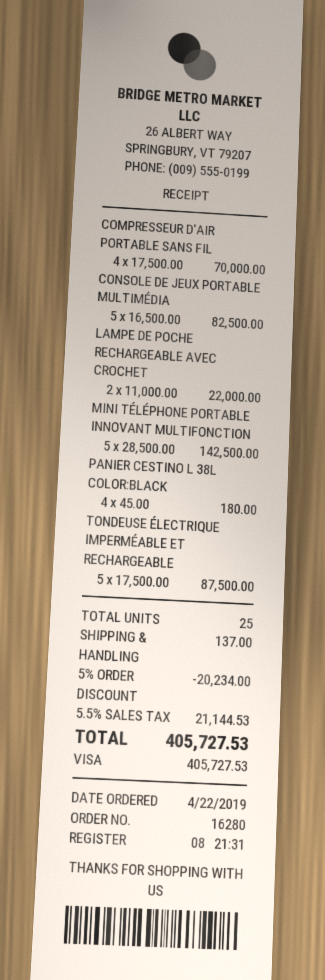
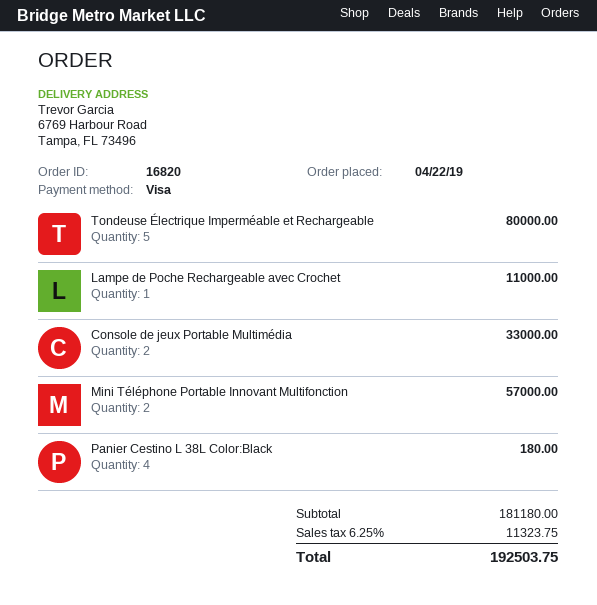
order number: 16280 -> 16820
COMPRESSEUR D'AIR PORTABLE SANS FIL: 4 for 70000.00 -> none
CONSOLE DE JEUX PORTABLE MULTIMÉDIA: 5 for 82500.00 -> 2 for 33000.00
LAMPE DE POCHE RECHARGEABLE AVEC CROCHET: 2 for 22000.00 -> 1 for 11000.00
MINI TÉLÉPHONE PORTABLE INNOVANT MULTIFONCTION: 5 for 142500.00 -> 2 for 57000.00
TONDEUSE ÉLECTRIQUE IMPERMÉABLE ET RECHARGEABLE: 5 for 87500.00 -> 5 for 80000.00
discount: 5% = 20234.00 -> none
shipping: 137.00 -> none
tax: 5.5% = 21144.53 -> 6.25% = 11323.75
total: 405727.53 -> 192503.75

